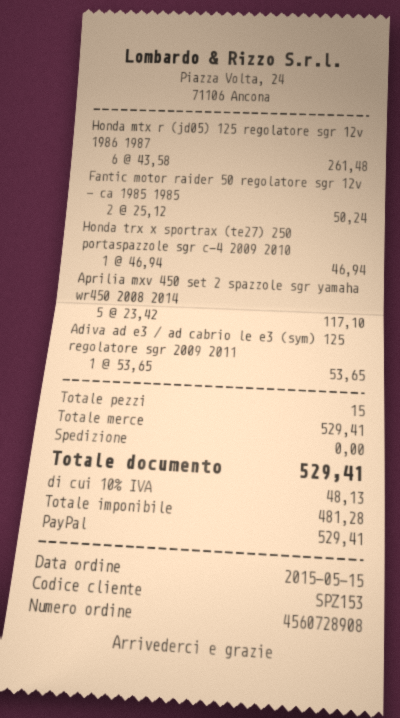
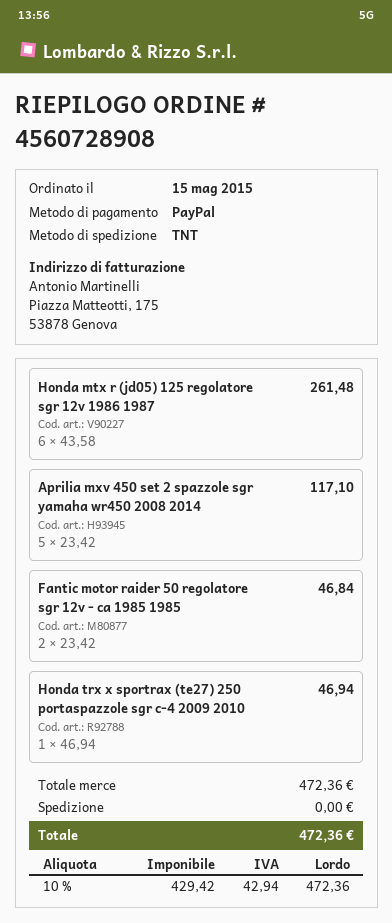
Fantic motor raider 50 regolatore sgr 12v - ca 1985 1985: 2 x 25.12 = 50.24 -> 2 x 23.42 = 46.84
Adiva ad e3 / ad cabrio le e3 (sym) 125 regolatore sgr 2009 2011: 1 x 53.65 = 53.65 -> none
subtotal: 529.41 -> 472.36
net: 481.28 -> 429.42
tax: 10% = 48.13 -> 10% = 42.94
total: 529.41 -> 472.36

